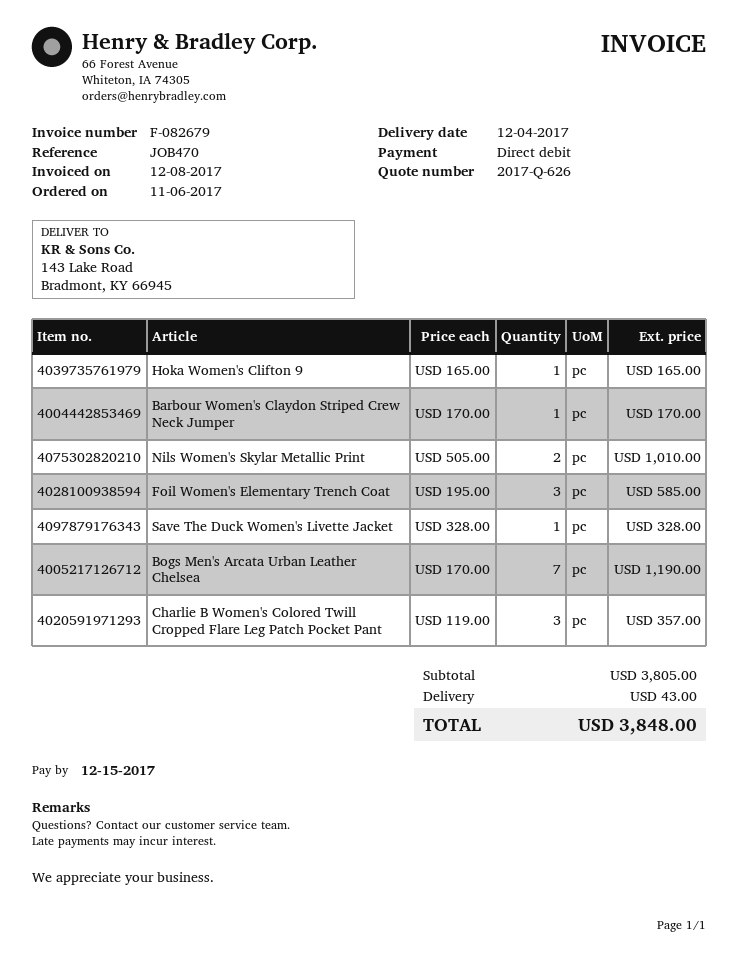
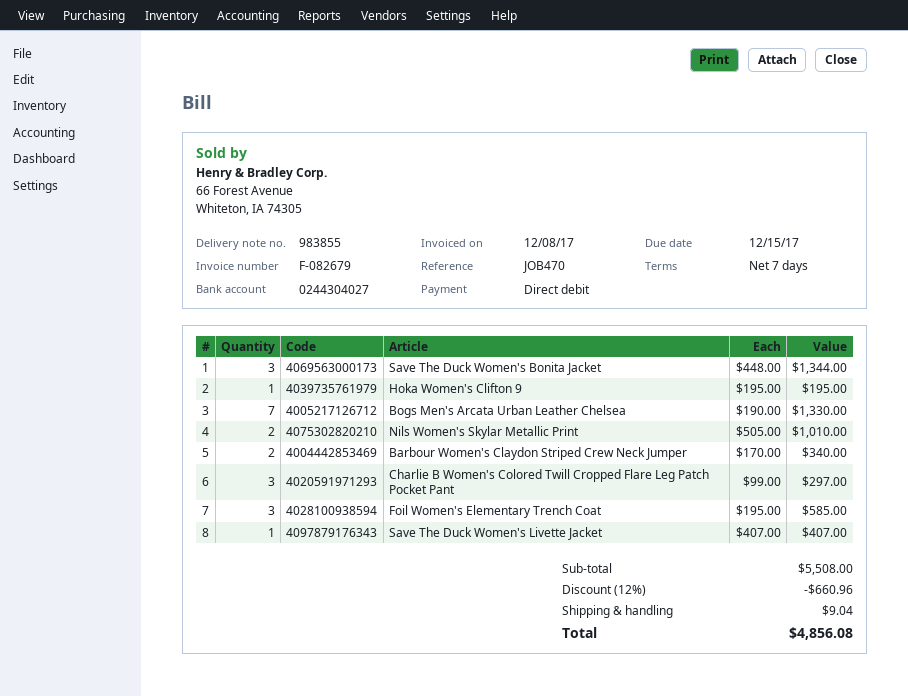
Hoka Women's Clifton 9: 1 x 165.00 = 165.00 -> 1 x 195.00 = 195.00
Barbour Women's Claydon Striped Crew Neck Jumper: 1 x 170.00 = 170.00 -> 2 x 170.00 = 340.00
Save The Duck Women's Livette Jacket: 1 x 328.00 = 328.00 -> 1 x 407.00 = 407.00
Bogs Men's Arcata Urban Leather Chelsea: 7 x 170.00 = 1190.00 -> 7 x 190.00 = 1330.00
Charlie B Women's Colored Twill Cropped Flare Leg Patch Pocket Pant: 3 x 119.00 = 357.00 -> 3 x 99.00 = 297.00
Save The Duck Women's Bonita Jacket: none -> 3 x 448.00 = 1344.00
subtotal: 3805.00 -> 5508.00
discount: none -> 12% = 660.96
shipping: 43.00 -> 9.04
total: 3848.00 -> 4856.08

